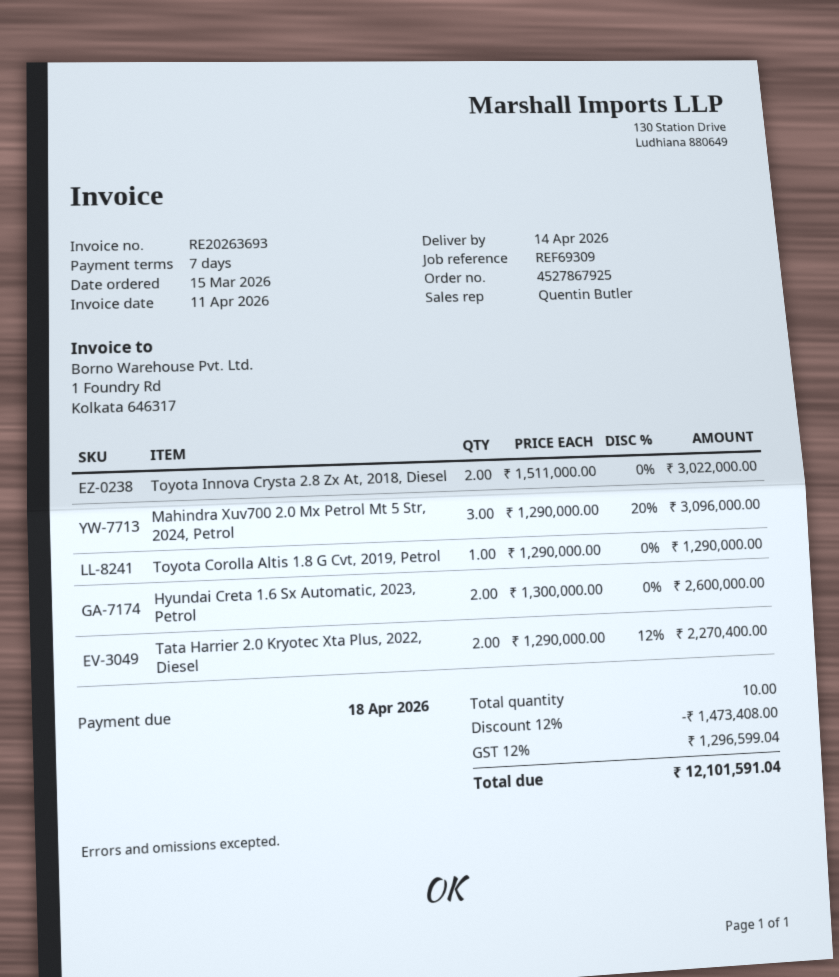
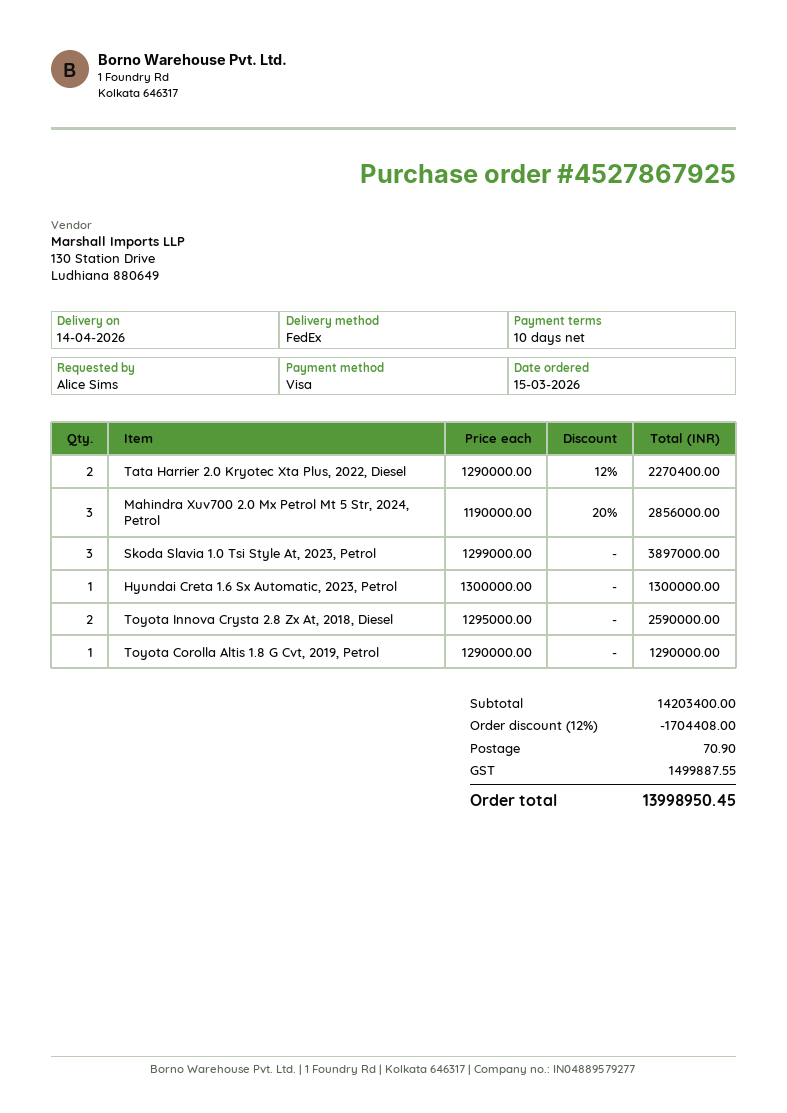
payment terms: 7 days -> 10 days
Toyota Innova Crysta 2.8 Zx At, 2018, Diesel: 2 x 1511000.00 = 3022000.00 -> 2 x 1295000.00 = 2590000.00
Mahindra Xuv700 2.0 Mx Petrol Mt 5 Str, 2024, Petrol: 3 x 1290000.00 - 20% = 3096000.00 -> 3 x 1190000.00 - 20% = 2856000.00
Hyundai Creta 1.6 Sx Automatic, 2023, Petrol: 2 x 1300000.00 = 2600000.00 -> 1 x 1300000.00 = 1300000.00
Skoda Slavia 1.0 Tsi Style At, 2023, Petrol: none -> 3 x 1299000.00 = 3897000.00
discount: 12% = 1473408.00 -> 12% = 1704408.00
shipping: none -> 70.90
tax: 1296599.04 -> 1499887.55
total: 12101591.04 -> 13998950.45

